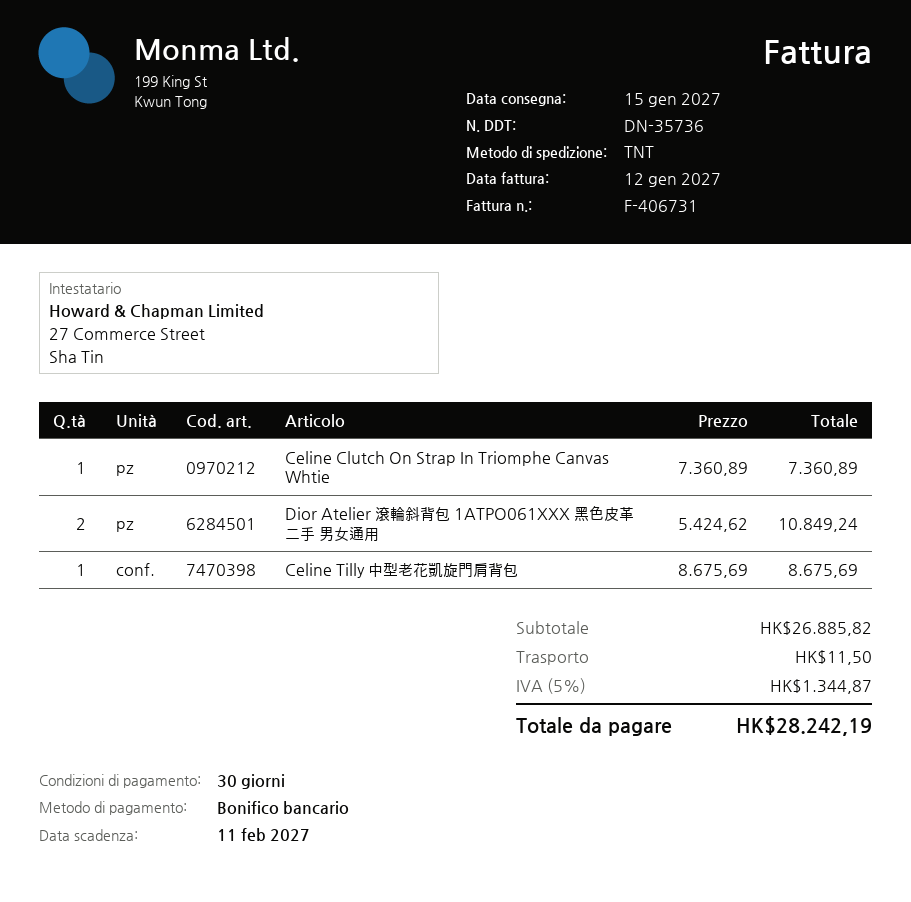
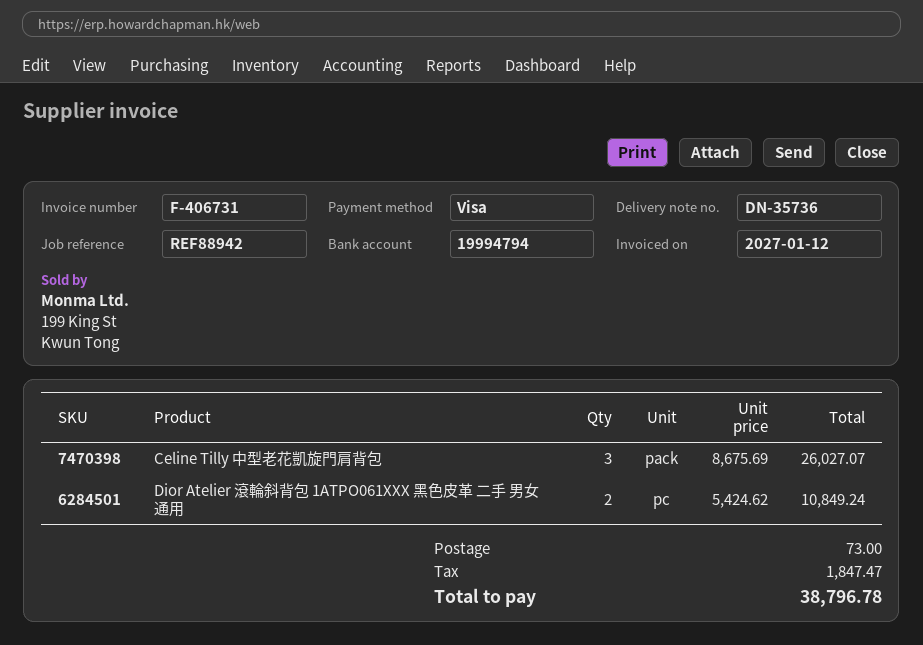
payment method: bank transfer -> Visa
Celine Clutch On Strap In Triomphe Canvas Whtie: 1 x 7360.89 = 7360.89 -> none
Celine Tilly 中型老花凱旋門肩背包: 1 x 8675.69 = 8675.69 -> 3 x 8675.69 = 26027.07
shipping: 11.50 -> 73.00
tax: 1344.87 -> 1847.47
total: 28242.19 -> 38796.78

